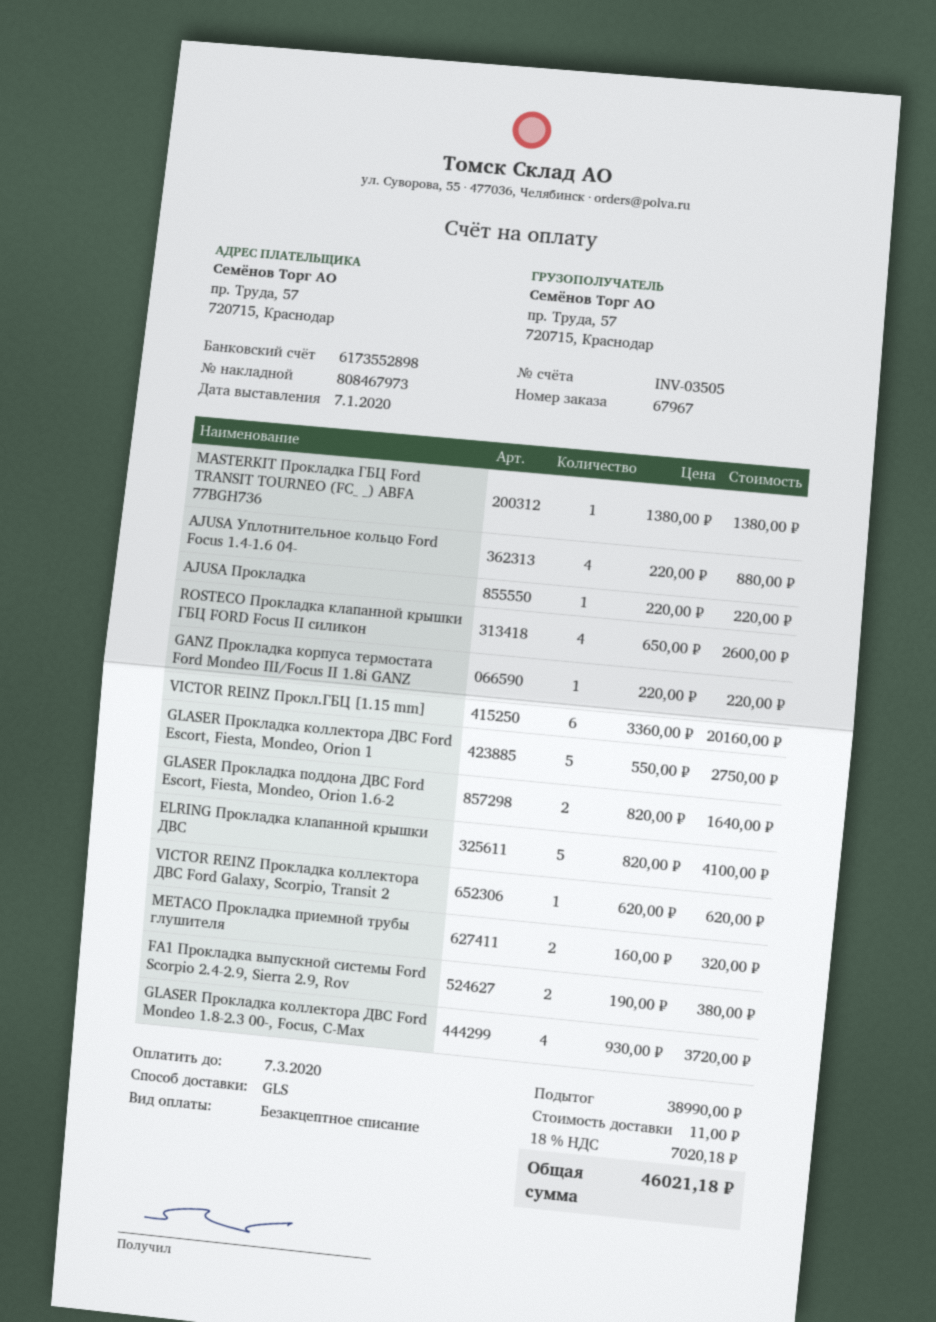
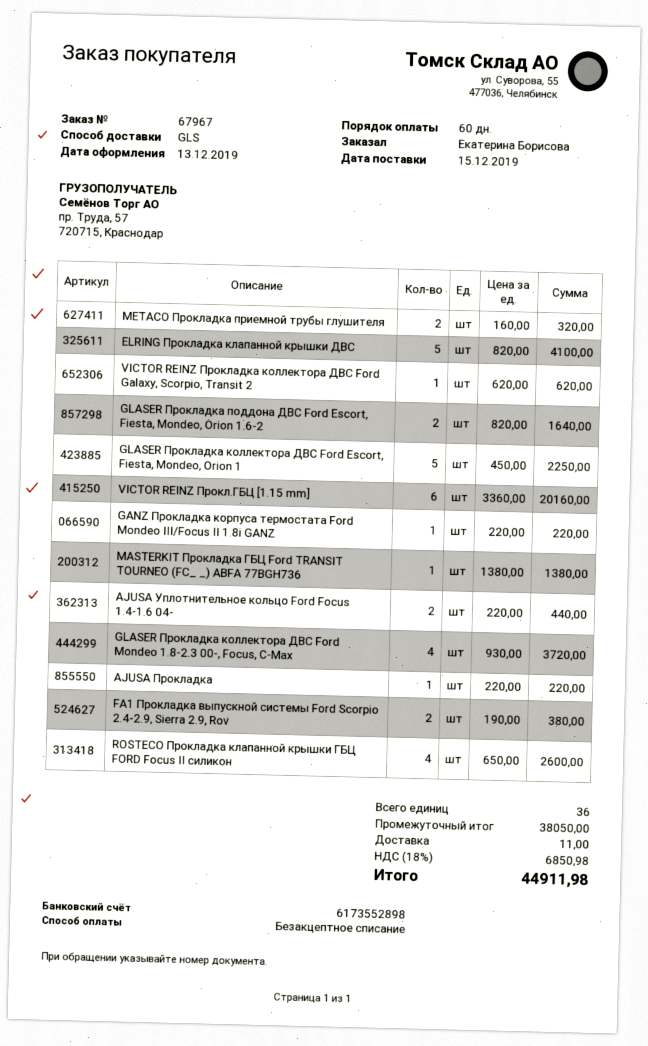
AJUSA Уплотнительное кольцо Ford Focus 1.4-1.6 04-: 4 x 220.00 = 880.00 -> 2 x 220.00 = 440.00
GLASER Прокладка коллектора ДВС Ford Escort, Fiesta, Mondeo, Orion 1: 5 x 550.00 = 2750.00 -> 5 x 450.00 = 2250.00
subtotal: 38990.00 -> 38050.00
tax: 18% = 7020.18 -> 18% = 6850.98
total: 46021.18 -> 44911.98

